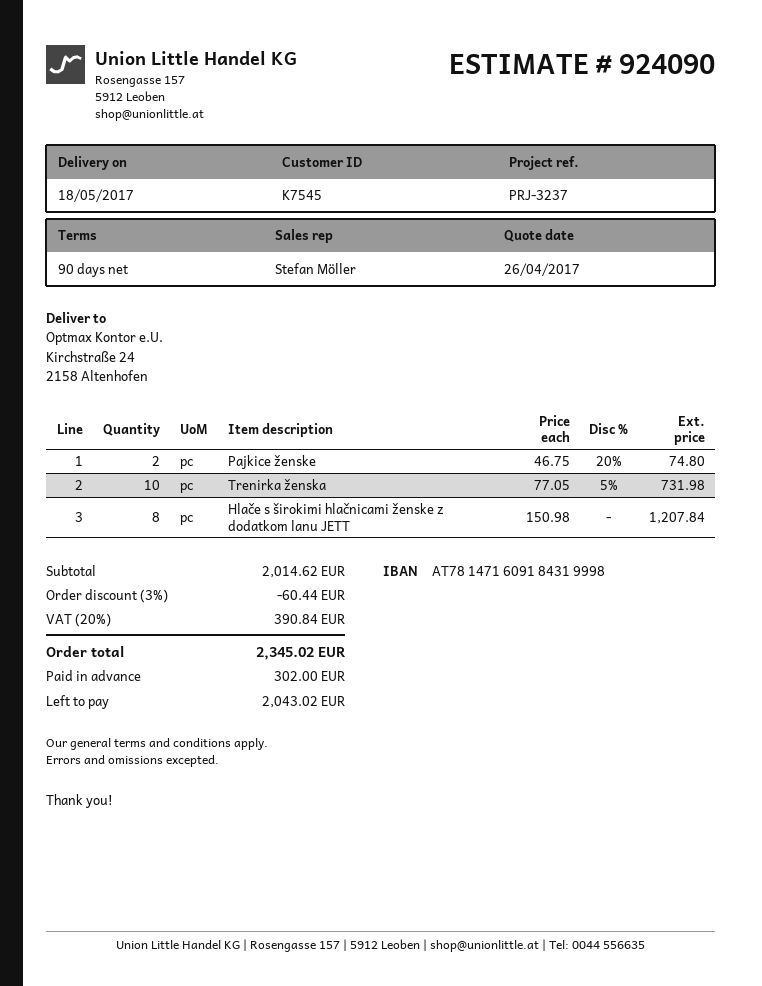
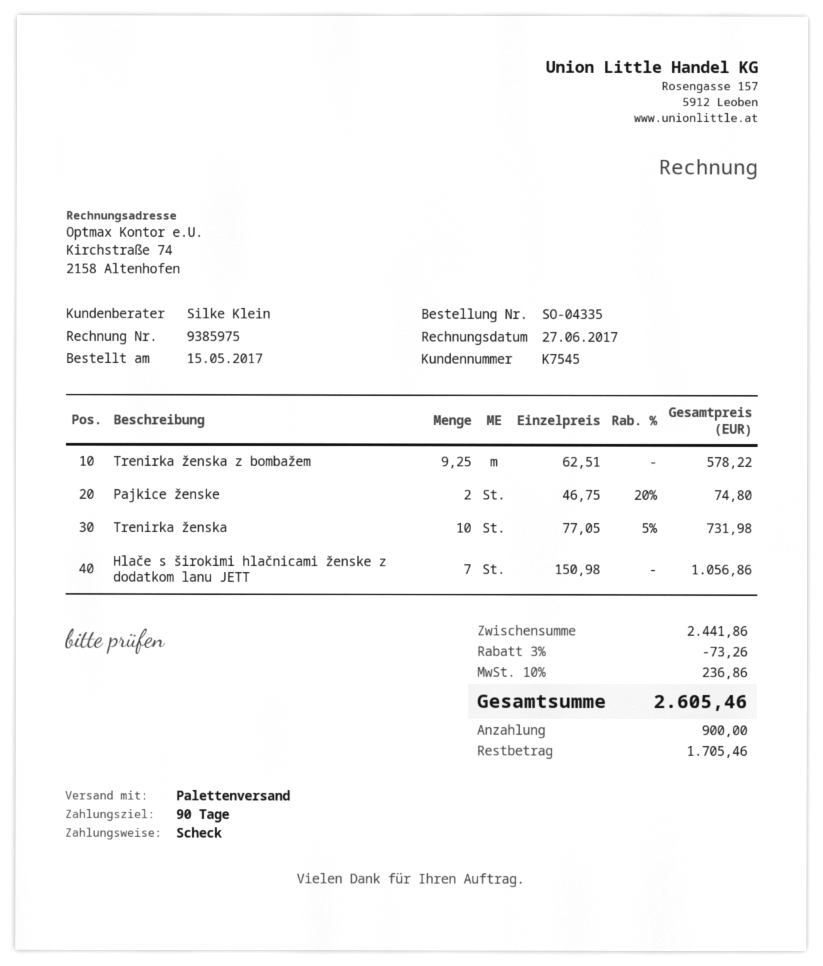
sales rep: Stefan Möller -> Silke Klein
Hlače s širokimi hlačnicami ženske z dodatkom lanu JETT: 8 x 150.98 = 1207.84 -> 7 x 150.98 = 1056.86
Trenirka ženska z bombažem: none -> 9.25 x 62.51 = 578.22
subtotal: 2014.62 -> 2441.86
discount: 3% = 60.44 -> 3% = 73.26
tax: 20% = 390.84 -> 10% = 236.86
total: 2345.02 -> 2605.46
deposit: 302.00 -> 900.00
balance: 2043.02 -> 1705.46

